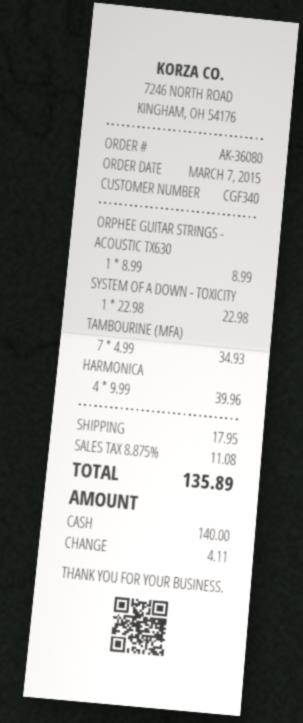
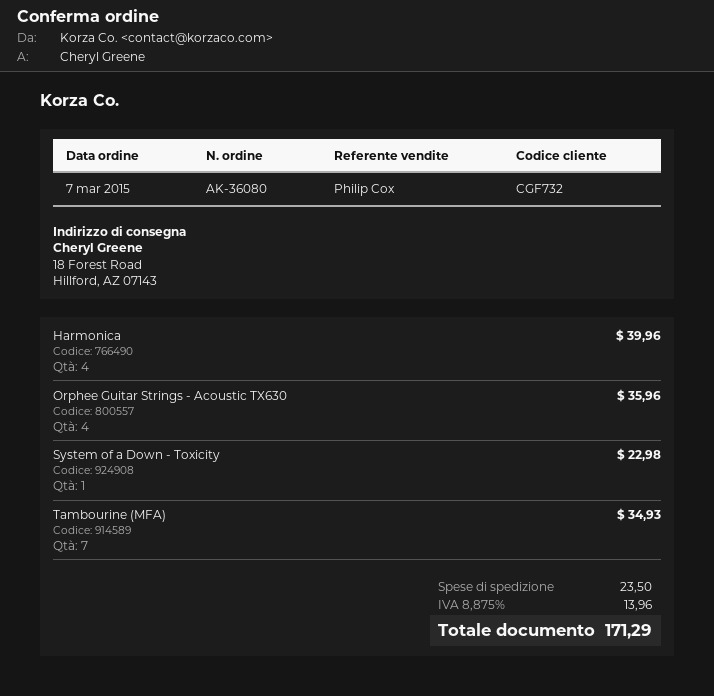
customer number: CGF340 -> CGF732
ORPHEE GUITAR STRINGS - ACOUSTIC TX630: 1 for 8.99 -> 4 for 35.96
shipping: 17.95 -> 23.50
tax: 8.875% = 11.08 -> 8.875% = 13.96
total: 135.89 -> 171.29

